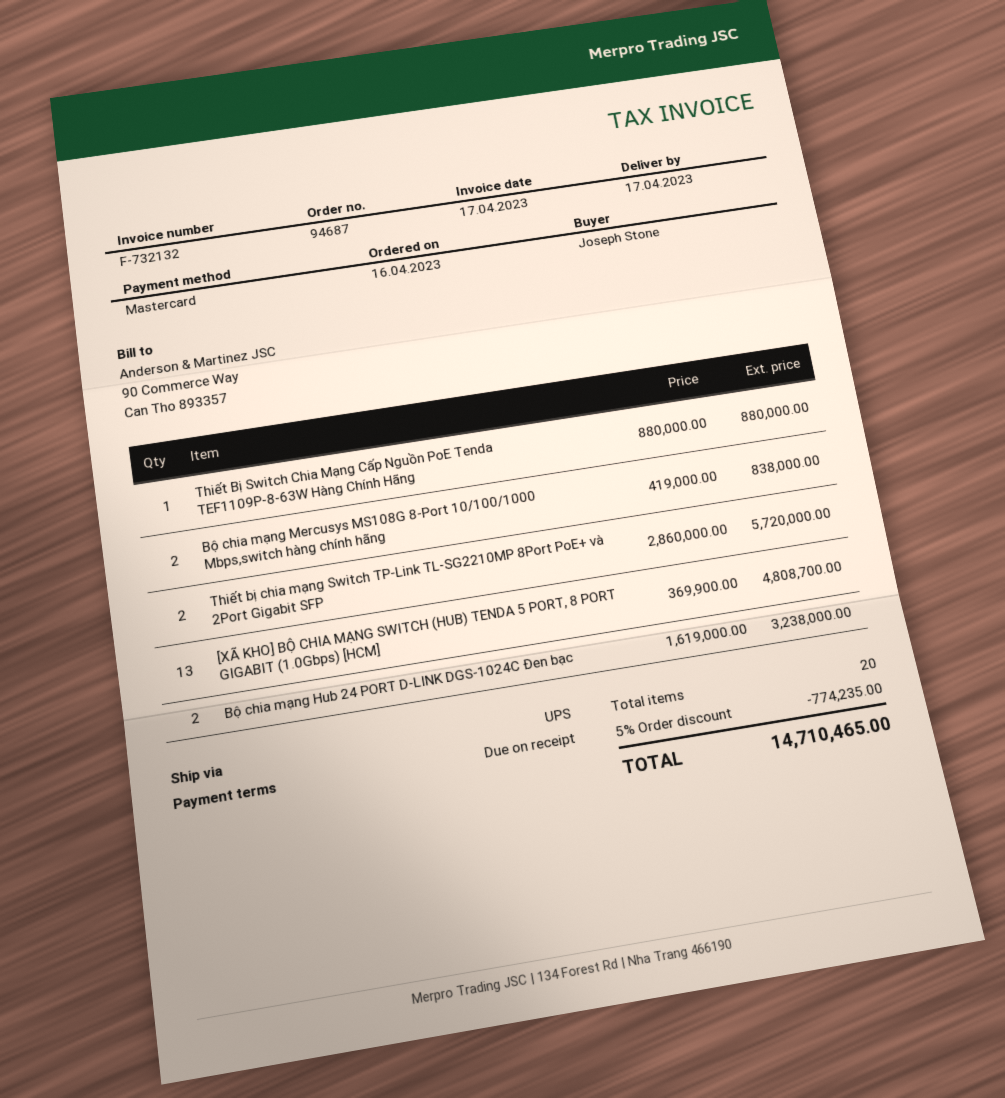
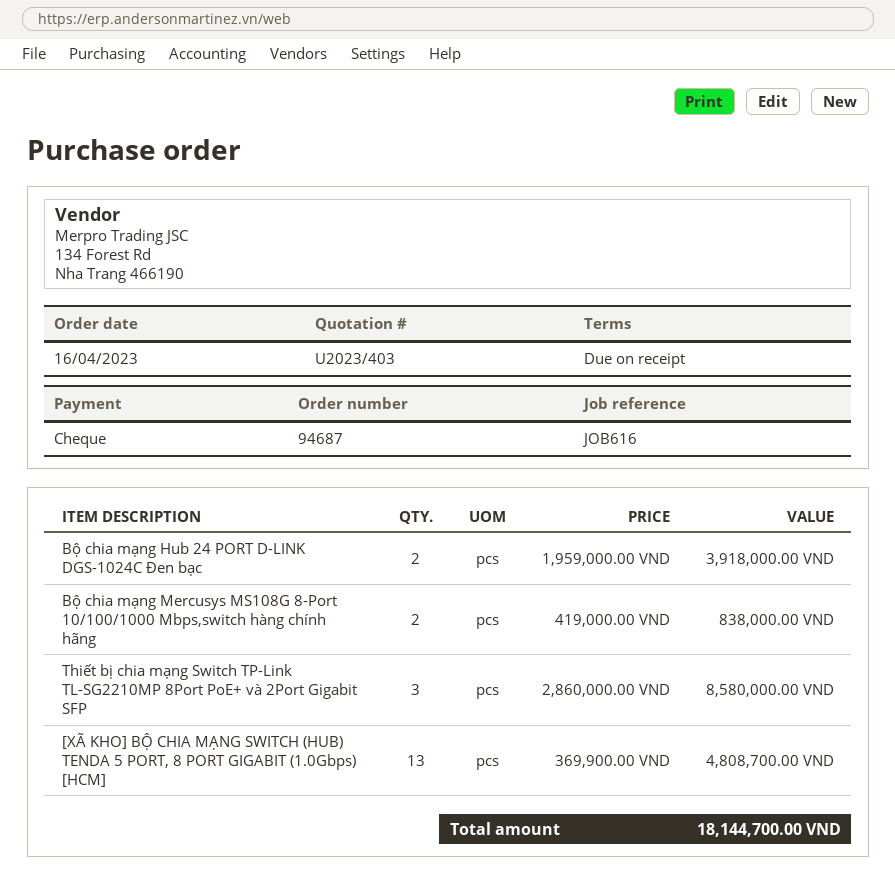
payment method: Mastercard -> cheque
Thiết Bị Switch Chia Mạng Cấp Nguồn PoE Tenda TEF1109P-8-63W Hàng Chính Hãng: 1 x 880000.00 = 880000.00 -> none
Thiết bị chia mạng Switch TP-Link TL-SG2210MP 8Port PoE+ và 2Port Gigabit SFP: 2 x 2860000.00 = 5720000.00 -> 3 x 2860000.00 = 8580000.00
Bộ chia mạng Hub 24 PORT D-LINK DGS-1024C Đen bạc: 2 x 1619000.00 = 3238000.00 -> 2 x 1959000.00 = 3918000.00
discount: 5% = 774235.00 -> none
total: 14710465.00 -> 18144700.00

